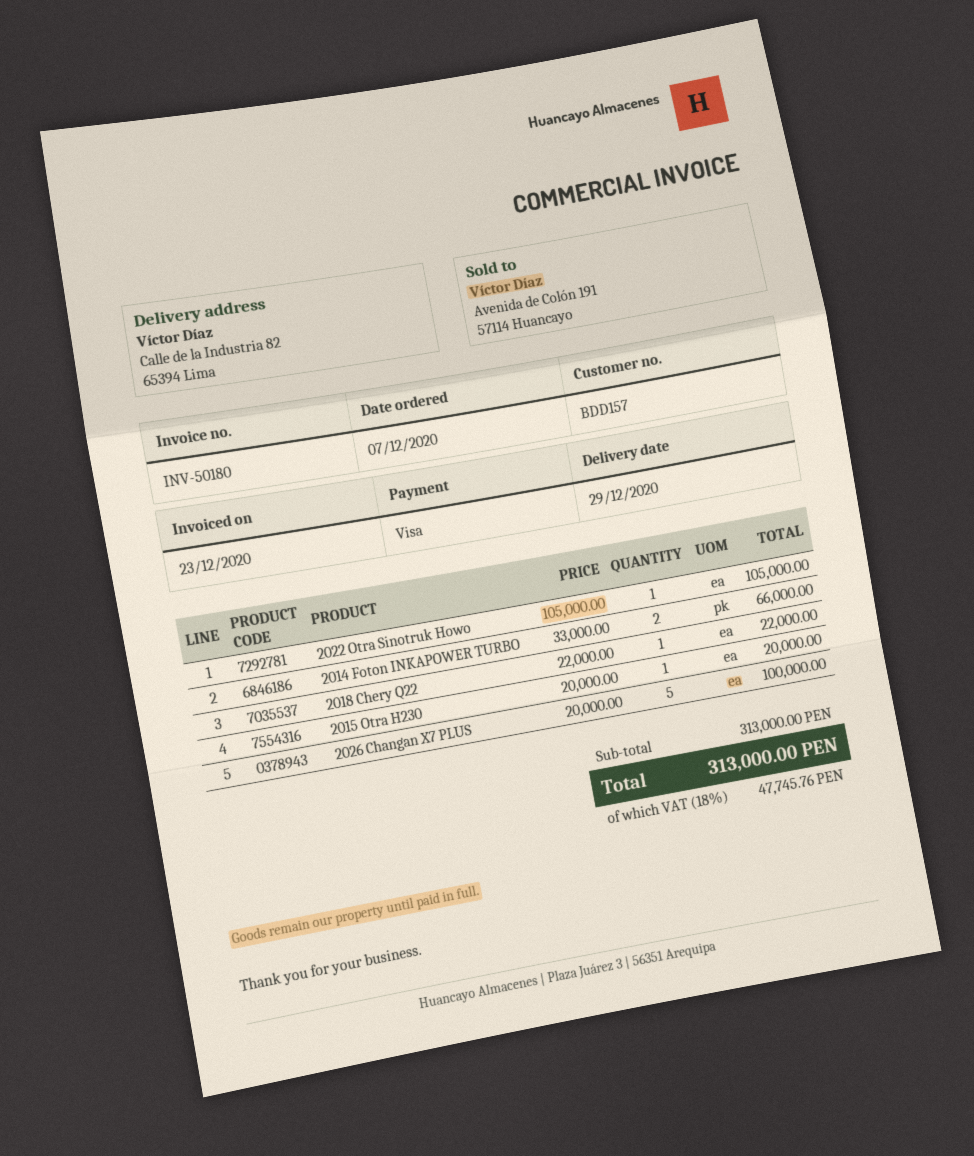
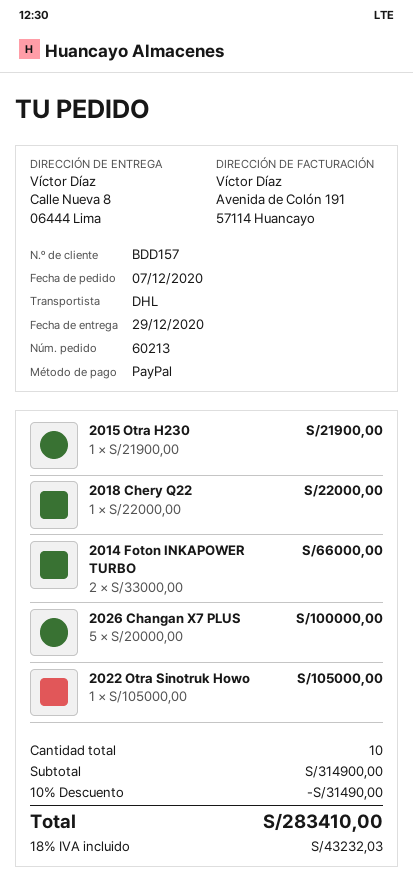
payment method: Visa -> PayPal
ship to: Calle de la Industria 82, 65394 Lima -> Calle Nueva 8, 06444 Lima
2015 Otra H230: 1 x 20000.00 = 20000.00 -> 1 x 21900.00 = 21900.00
subtotal: 313000.00 -> 314900.00
discount: none -> 10% = 31490.00
tax: 18% = 47745.76 -> 18% = 43232.03
total: 313000.00 -> 283410.00

